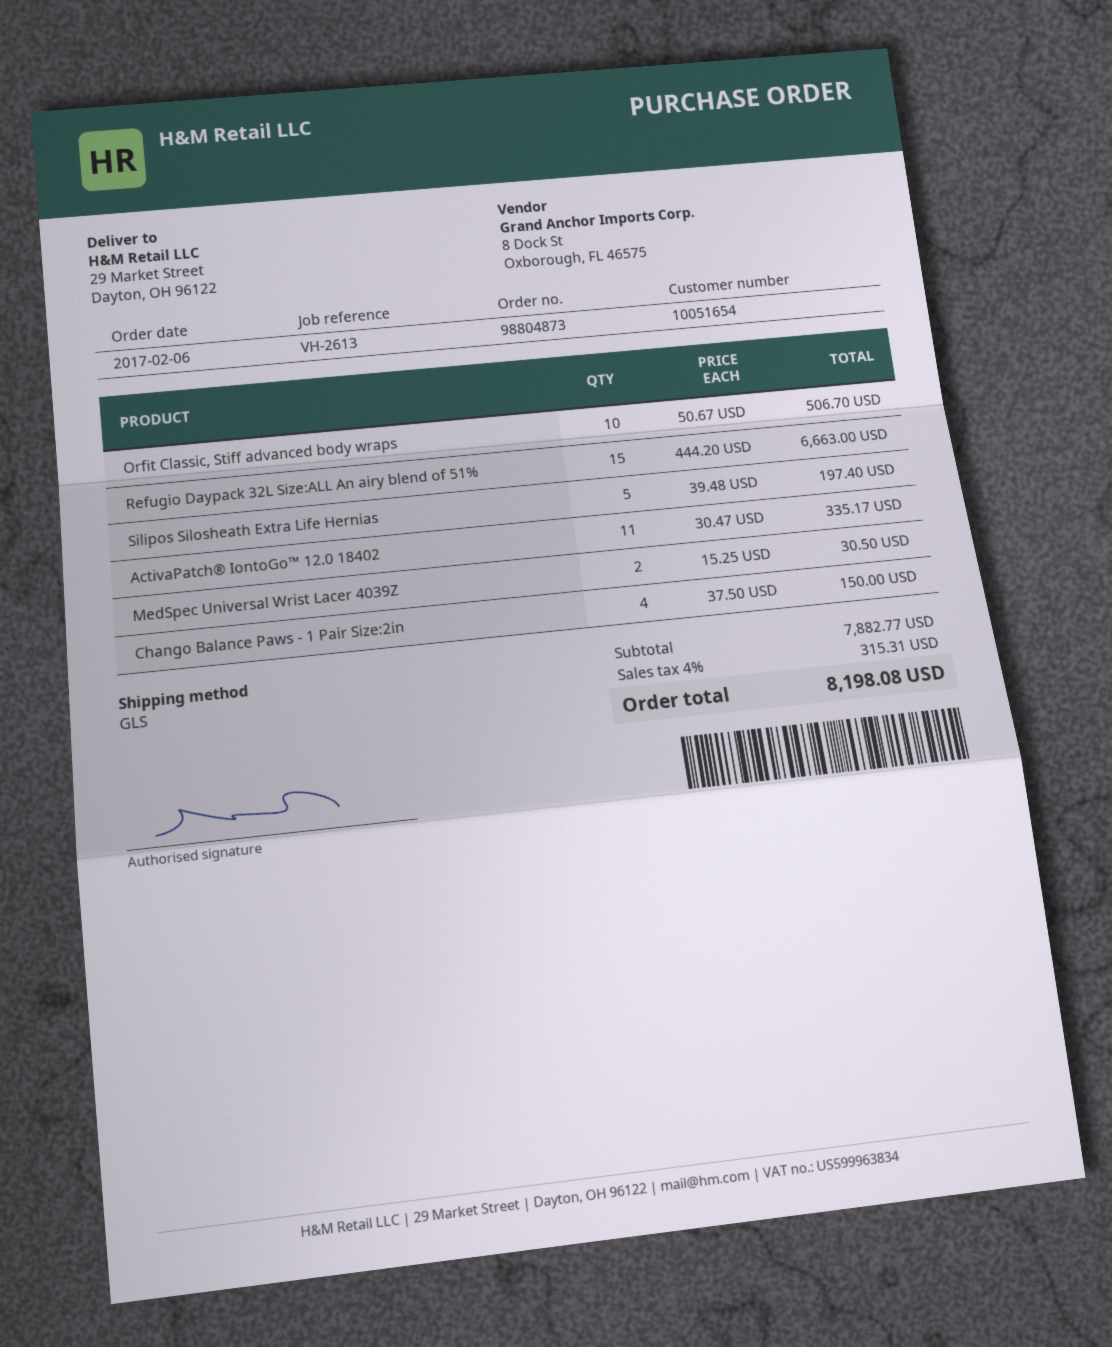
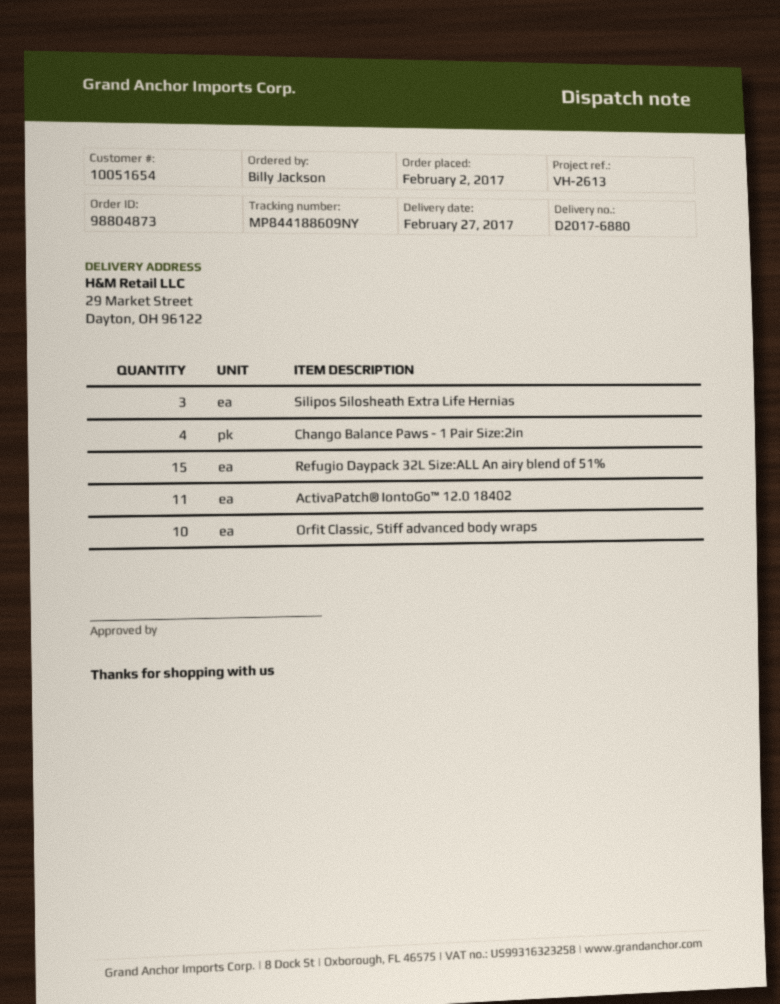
order date: 2017-02-06 -> 2017-02-02
Silipos Silosheath Extra Life Hernias: 5 -> 3
MedSpec Universal Wrist Lacer 4039Z: 2 -> none

